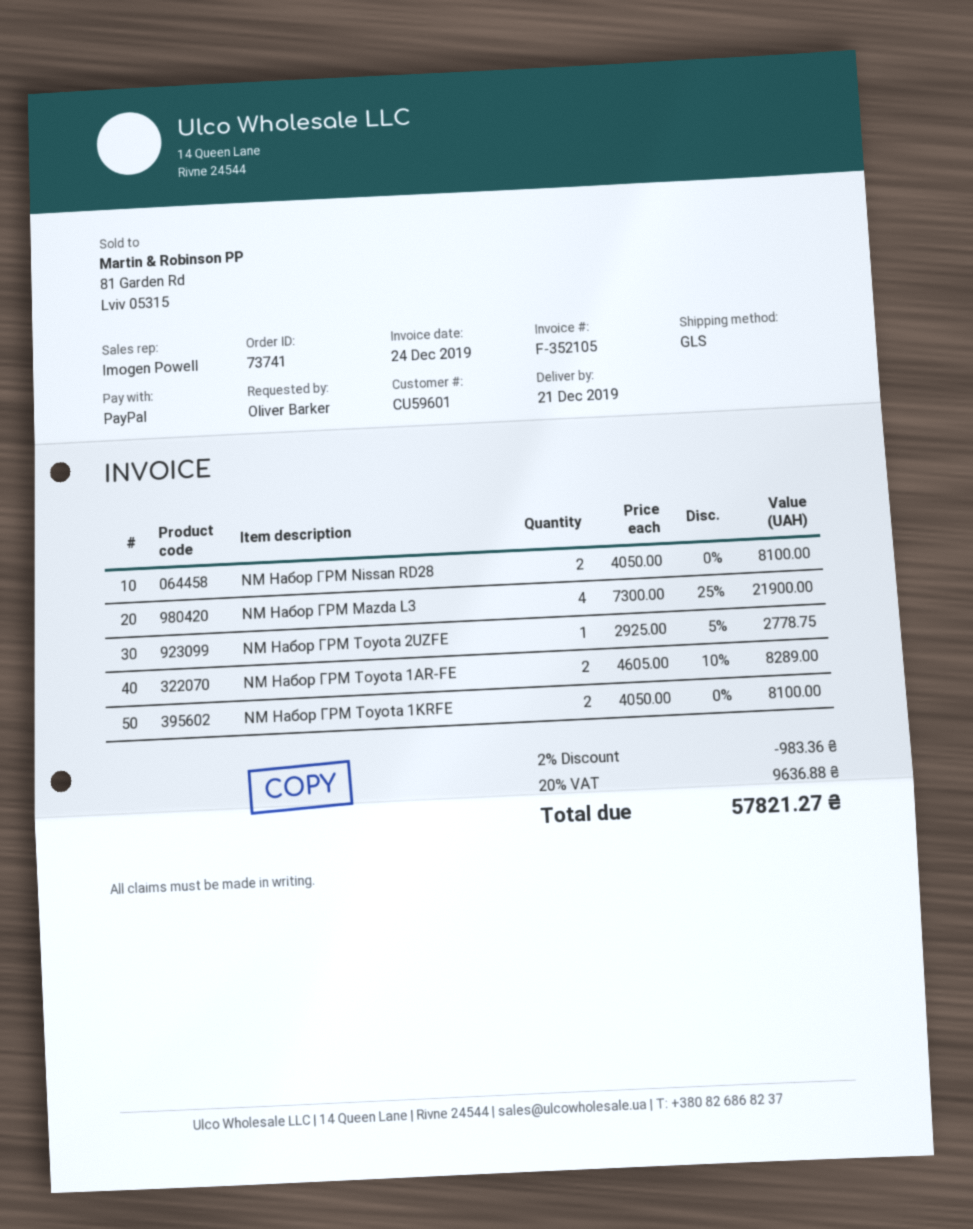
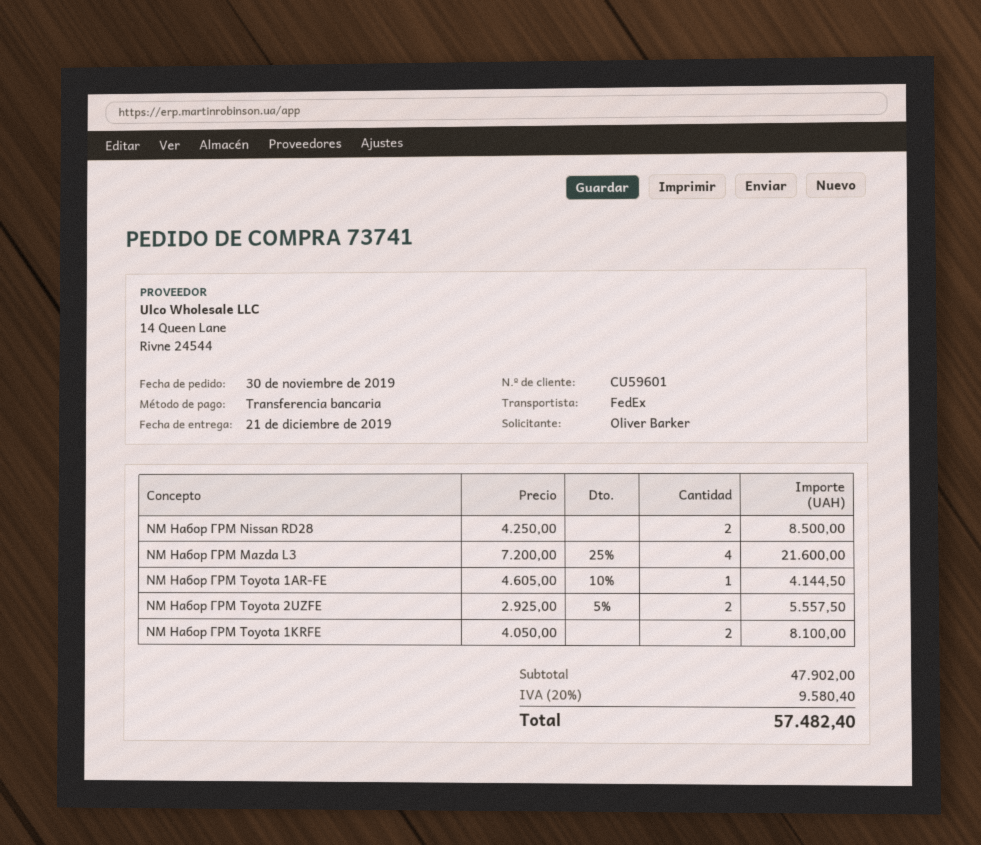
payment method: PayPal -> bank transfer
shipping method: GLS -> FedEx
NM Набор ГРМ Nissan RD28: 2 x 4050.00 = 8100.00 -> 2 x 4250.00 = 8500.00
NM Набор ГРМ Mazda L3: 4 x 7300.00 - 25% = 21900.00 -> 4 x 7200.00 - 25% = 21600.00
NM Набор ГРМ Toyota 2UZFE: 1 x 2925.00 - 5% = 2778.75 -> 2 x 2925.00 - 5% = 5557.50
NM Набор ГРМ Toyota 1AR-FE: 2 x 4605.00 - 10% = 8289.00 -> 1 x 4605.00 - 10% = 4144.50
discount: 2% = 983.36 -> none
tax: 20% = 9636.88 -> 20% = 9580.40
total: 57821.27 -> 57482.40

